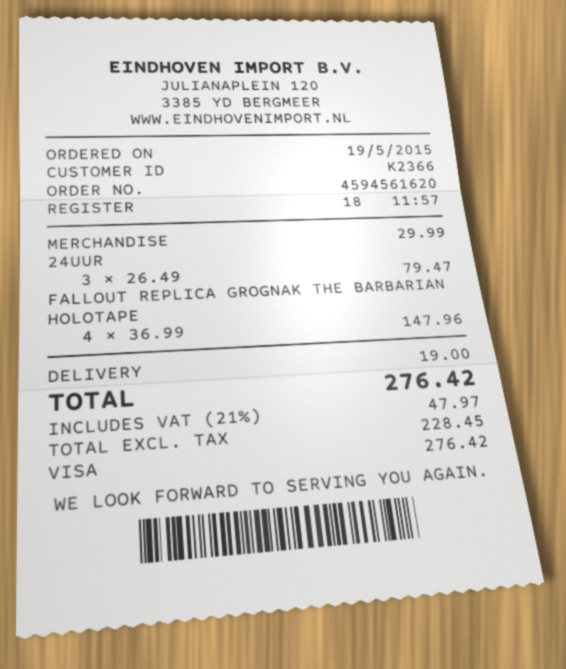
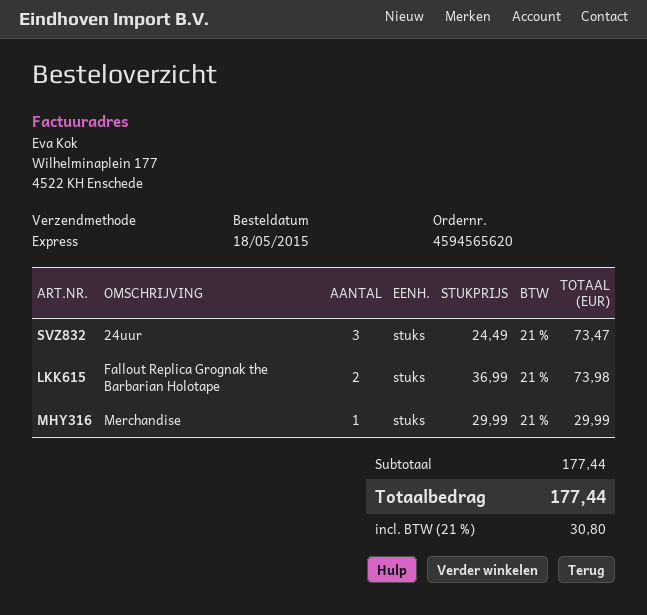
order number: 4594561620 -> 4594565620
order date: 2015-05-19 -> 2015-05-18
24UUR: 3 x 26.49 = 79.47 -> 3 x 24.49 = 73.47
FALLOUT REPLICA GROGNAK THE BARBARIAN HOLOTAPE: 4 x 36.99 = 147.96 -> 2 x 36.99 = 73.98
shipping: 19.00 -> none
tax: 21% = 47.97 -> 21% = 30.80
total: 276.42 -> 177.44

